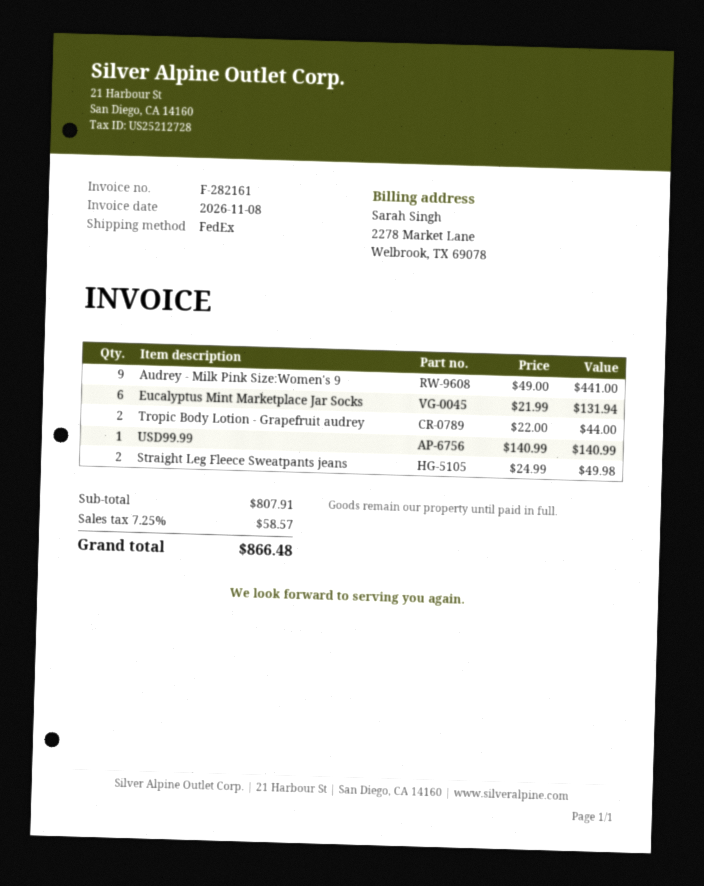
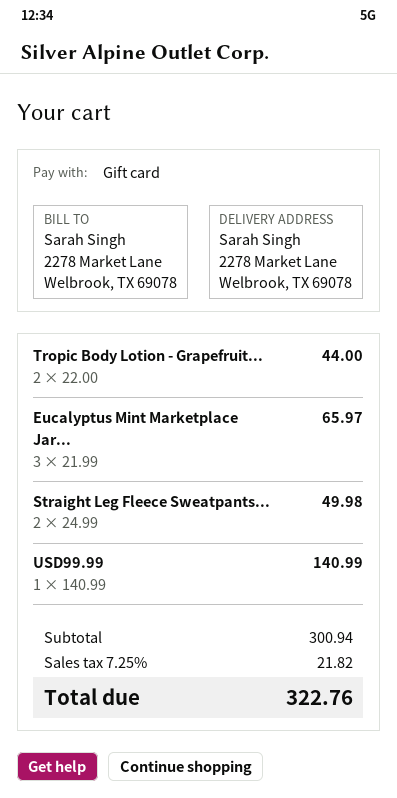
Audrey - Milk Pink Size:Women's 9: 9 x 49.00 = 441.00 -> none
Eucalyptus Mint Marketplace Jar Socks: 6 x 21.99 = 131.94 -> 3 x 21.99 = 65.97
subtotal: 807.91 -> 300.94
tax: 7.25% = 58.57 -> 7.25% = 21.82
total: 866.48 -> 322.76

